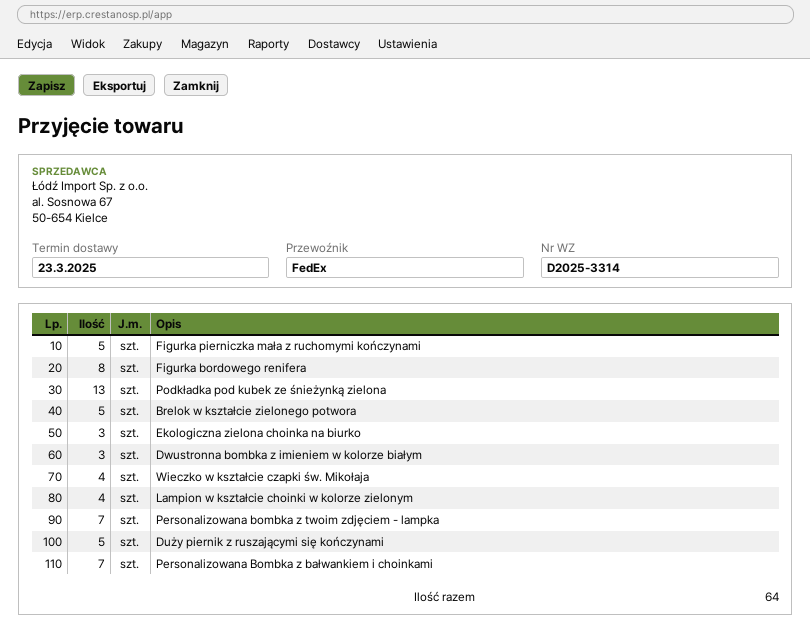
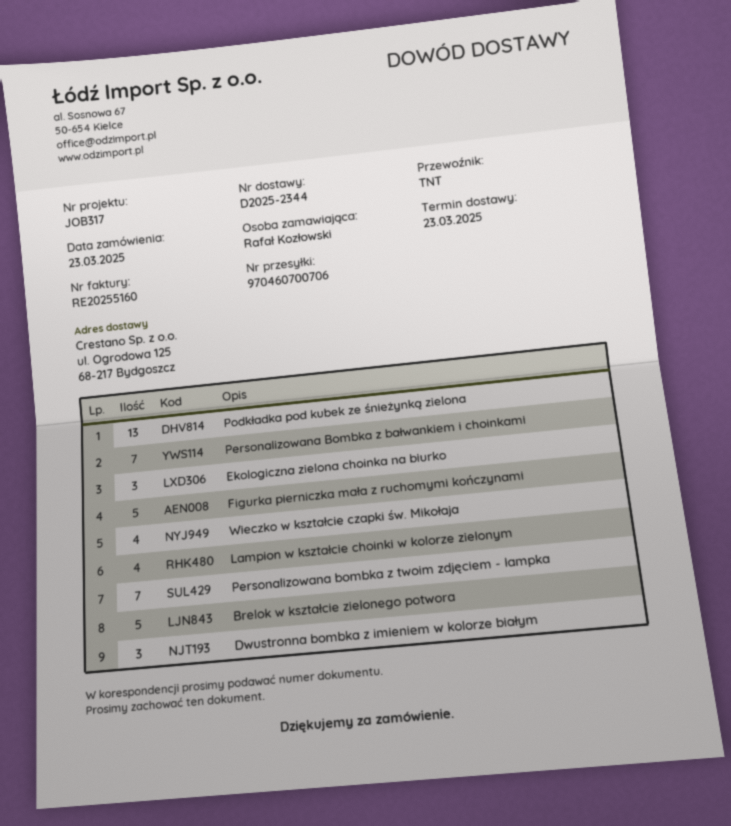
delivery note number: D2025-3314 -> D2025-2344
shipping method: FedEx -> TNT
Figurka bordowego renifera: 8 -> none
Duży piernik z ruszającymi się kończynami: 5 -> none

